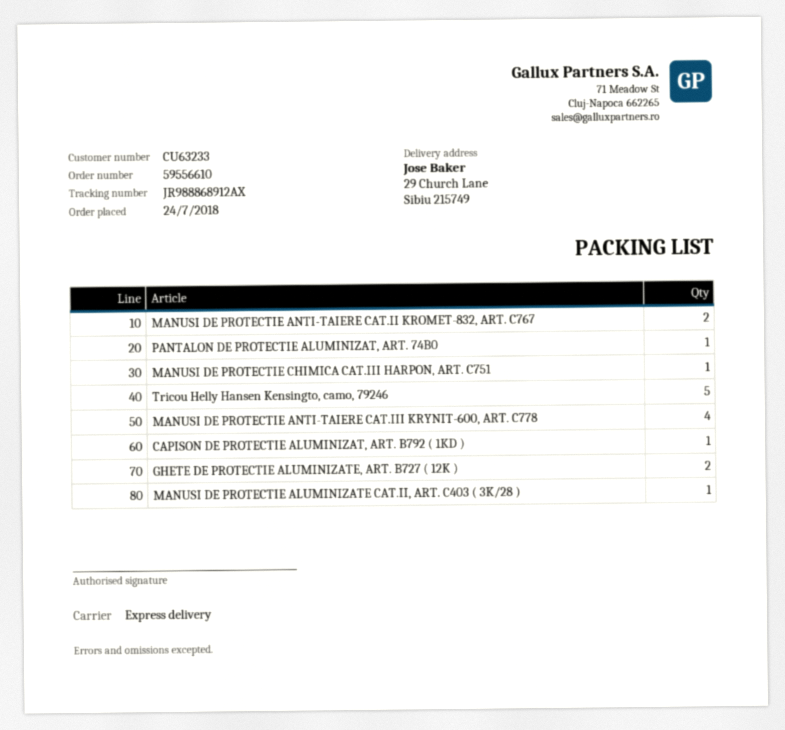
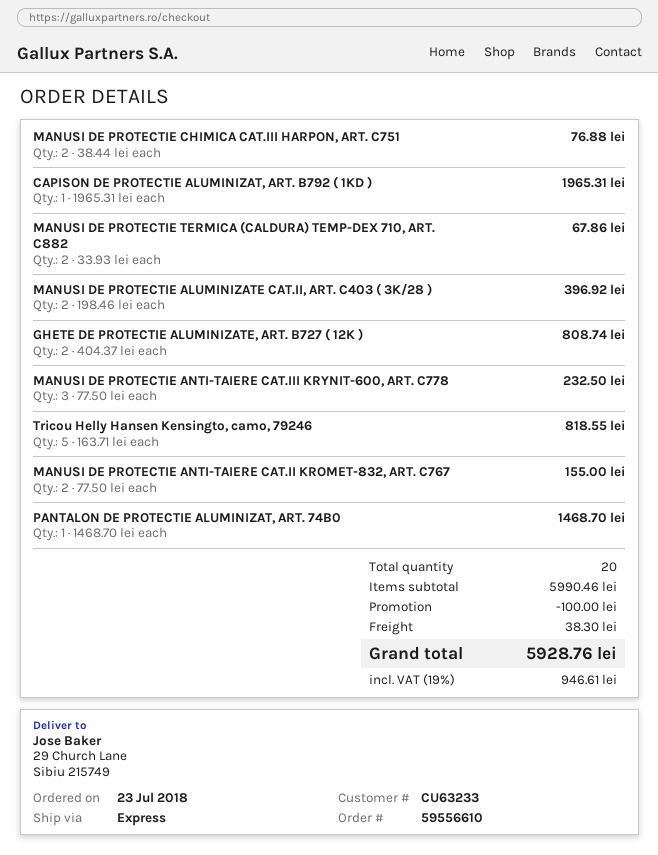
order date: 2018-07-24 -> 2018-07-23
MANUSI DE PROTECTIE CHIMICA CAT.III HARPON, ART. C751: 1 -> 2
MANUSI DE PROTECTIE ANTI-TAIERE CAT.III KRYNIT-600, ART. C778: 4 -> 3
MANUSI DE PROTECTIE ALUMINIZATE CAT.II, ART. C403 ( 3K/28 ): 1 -> 2
MANUSI DE PROTECTIE TERMICA (CALDURA) TEMP-DEX 710, ART. C882: none -> 2

